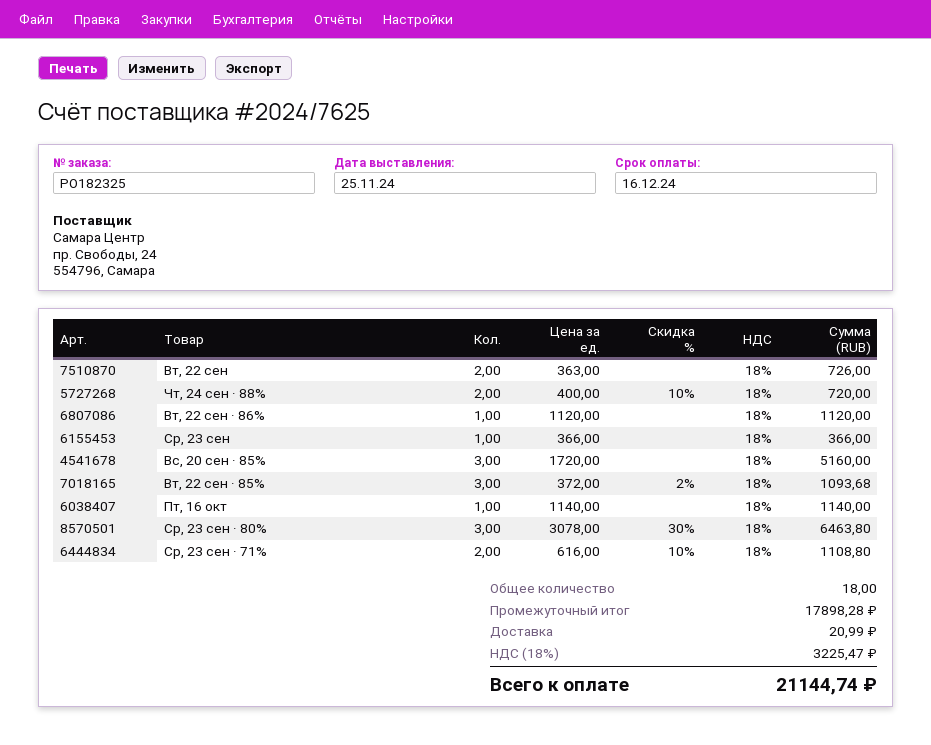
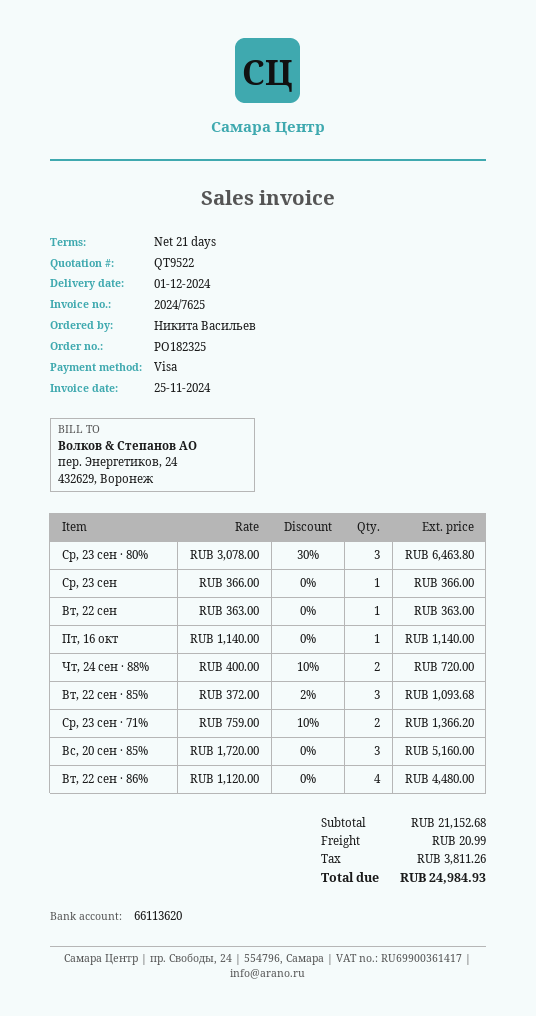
Вт, 22 сен: 2 x 363.00 = 726.00 -> 1 x 363.00 = 363.00
Вт, 22 сен · 86%: 1 x 1120.00 = 1120.00 -> 4 x 1120.00 = 4480.00
Ср, 23 сен · 71%: 2 x 616.00 - 10% = 1108.80 -> 2 x 759.00 - 10% = 1366.20
subtotal: 17898.28 -> 21152.68
tax: 3225.47 -> 3811.26
total: 21144.74 -> 24984.93

